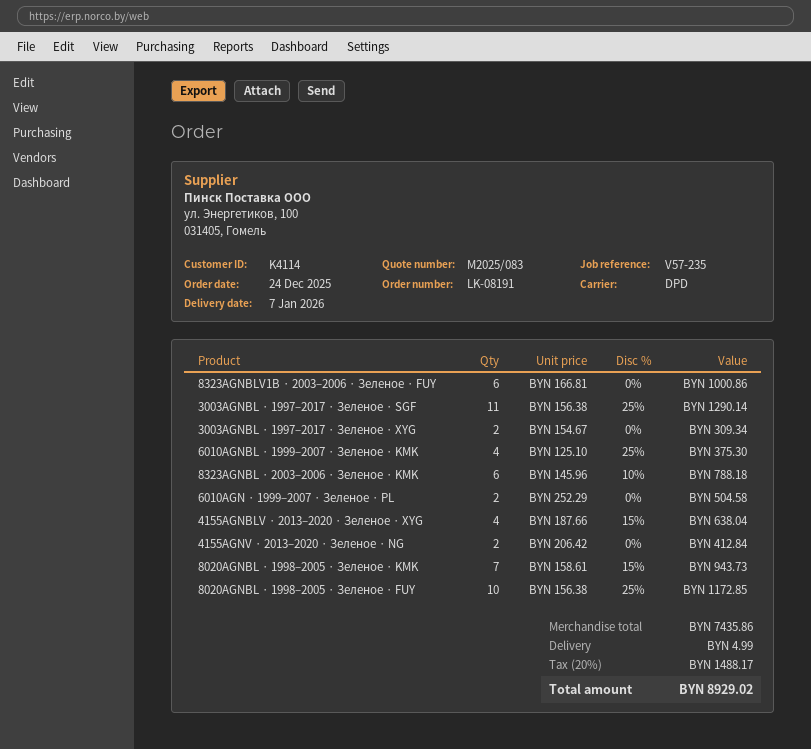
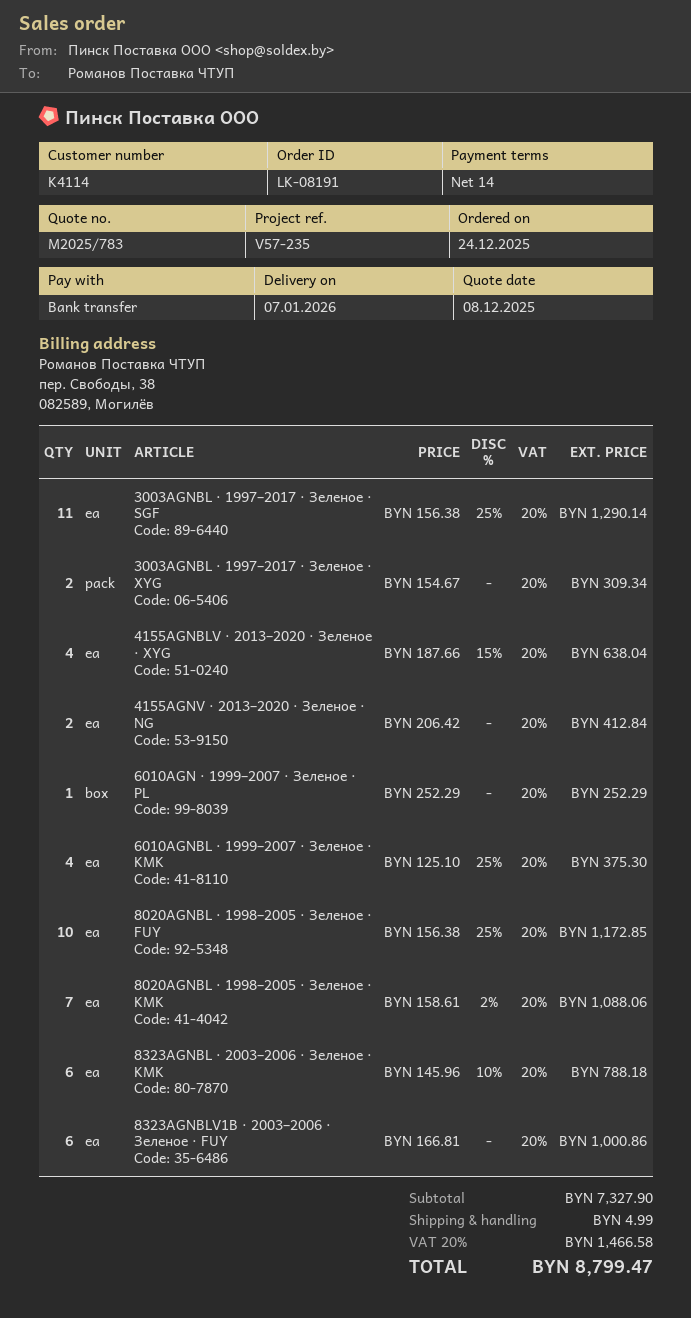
quote number: M2025/083 -> M2025/783
6010AGN · 1999–2007 · Зеленое · PL: 2 x 252.29 = 504.58 -> 1 x 252.29 = 252.29
8020AGNBL · 1998–2005 · Зеленое · KMK: 7 x 158.61 - 15% = 943.73 -> 7 x 158.61 - 2% = 1088.06
subtotal: 7435.86 -> 7327.90
tax: 20% = 1488.17 -> 20% = 1466.58
total: 8929.02 -> 8799.47

